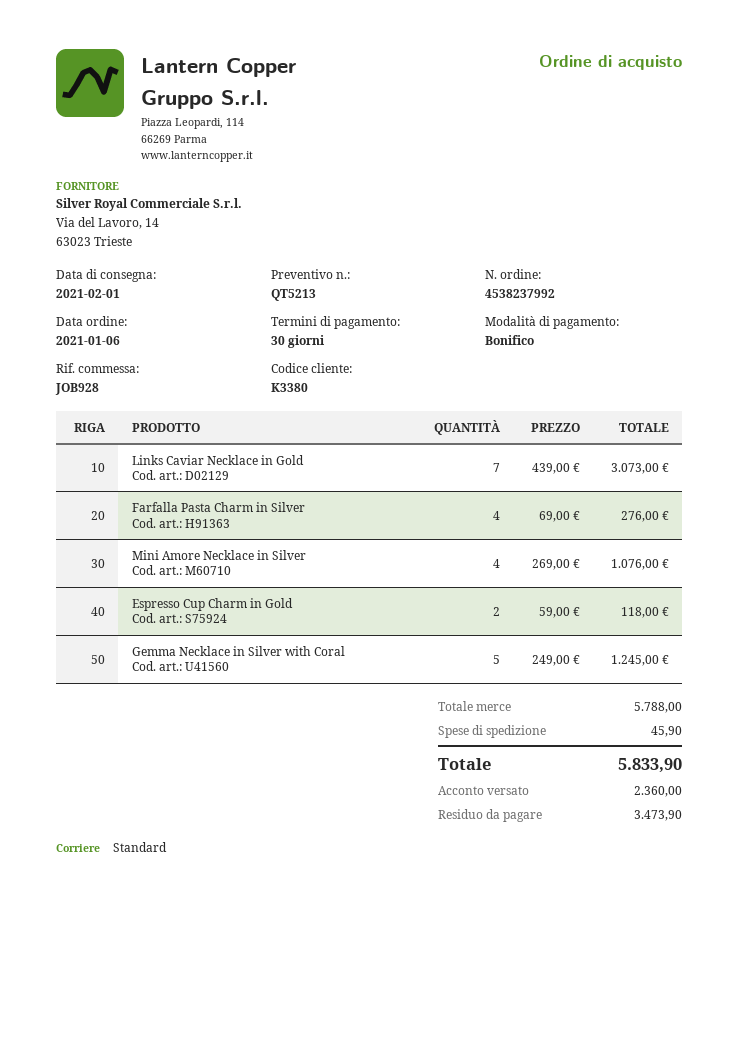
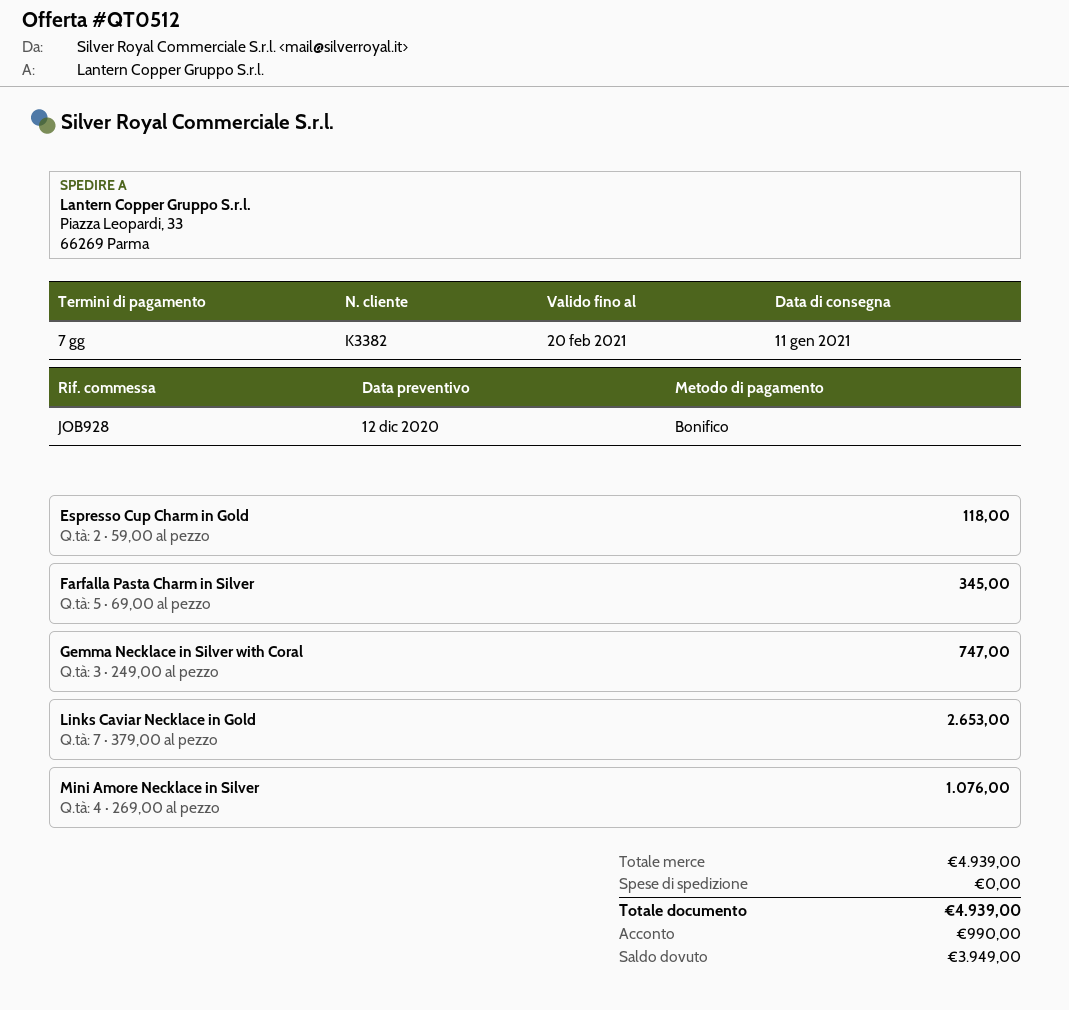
quote number: QT5213 -> QT0512
delivery date: 2021-02-01 -> 2021-01-11
payment terms: 30 days -> 7 days
customer number: K3380 -> K3382
Links Caviar Necklace in Gold: 7 x 439.00 = 3073.00 -> 7 x 379.00 = 2653.00
Farfalla Pasta Charm in Silver: 4 x 69.00 = 276.00 -> 5 x 69.00 = 345.00
Gemma Necklace in Silver with Coral: 5 x 249.00 = 1245.00 -> 3 x 249.00 = 747.00
subtotal: 5788.00 -> 4939.00
shipping: 45.90 -> 0.00
total: 5833.90 -> 4939.00
deposit: 2360.00 -> 990.00
balance: 3473.90 -> 3949.00

